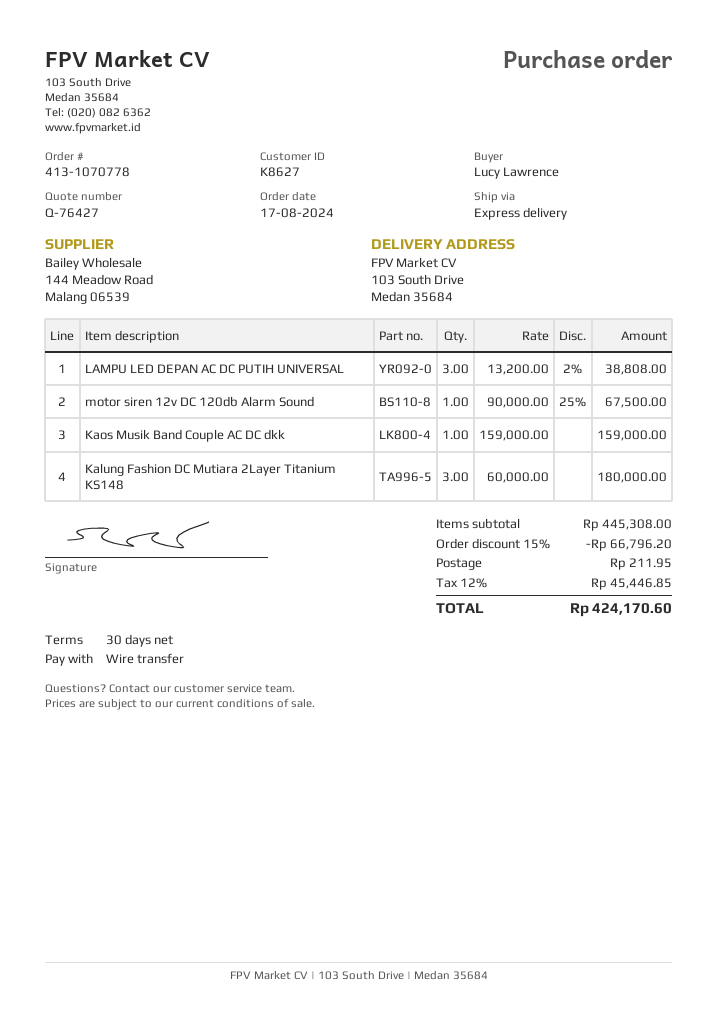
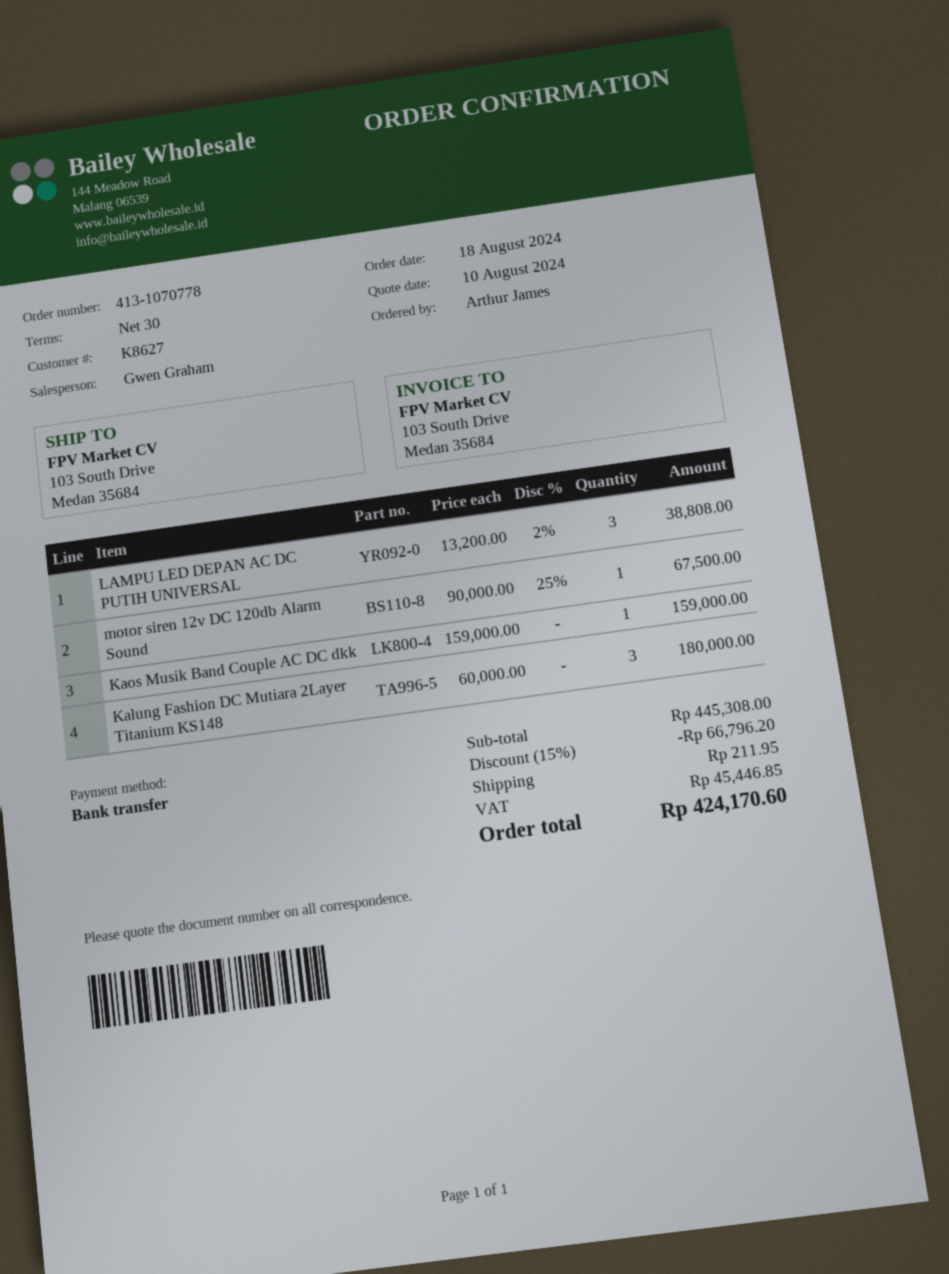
order date: 2024-08-17 -> 2024-08-18
ordered by: Lucy Lawrence -> Arthur James

